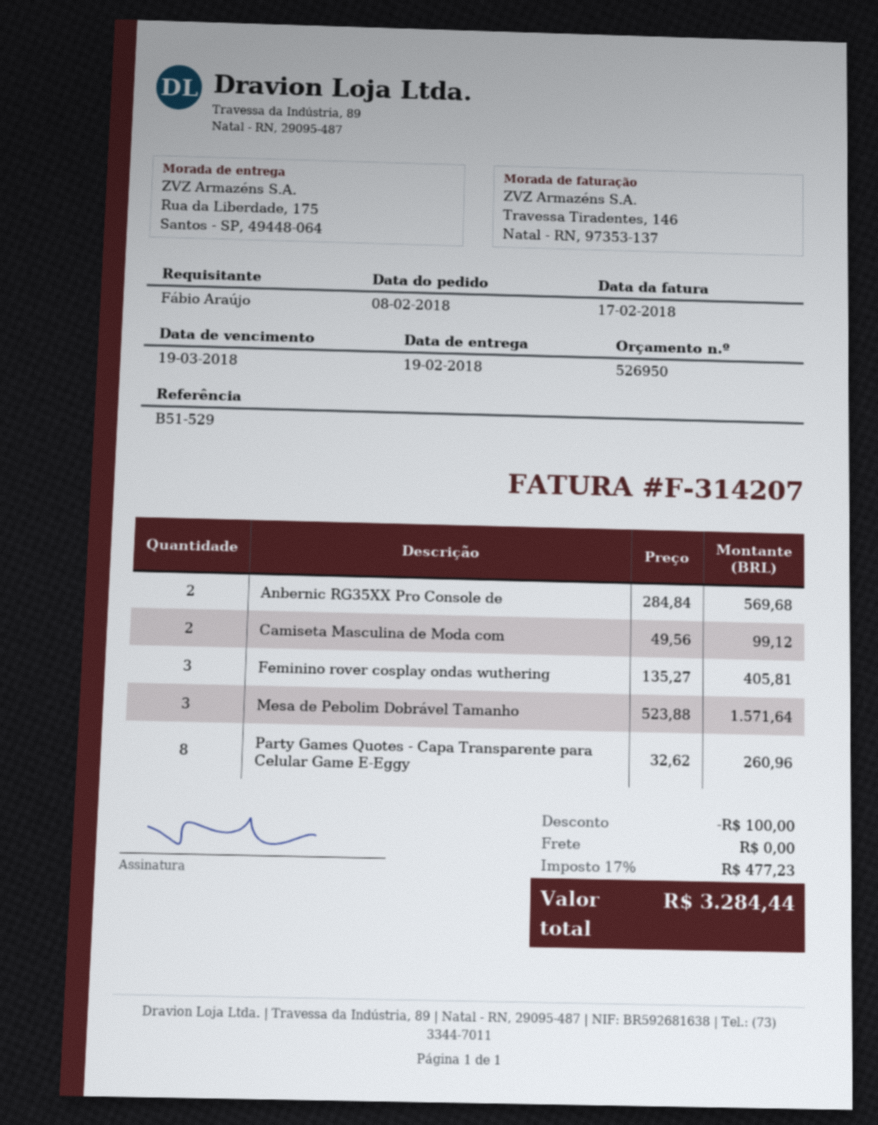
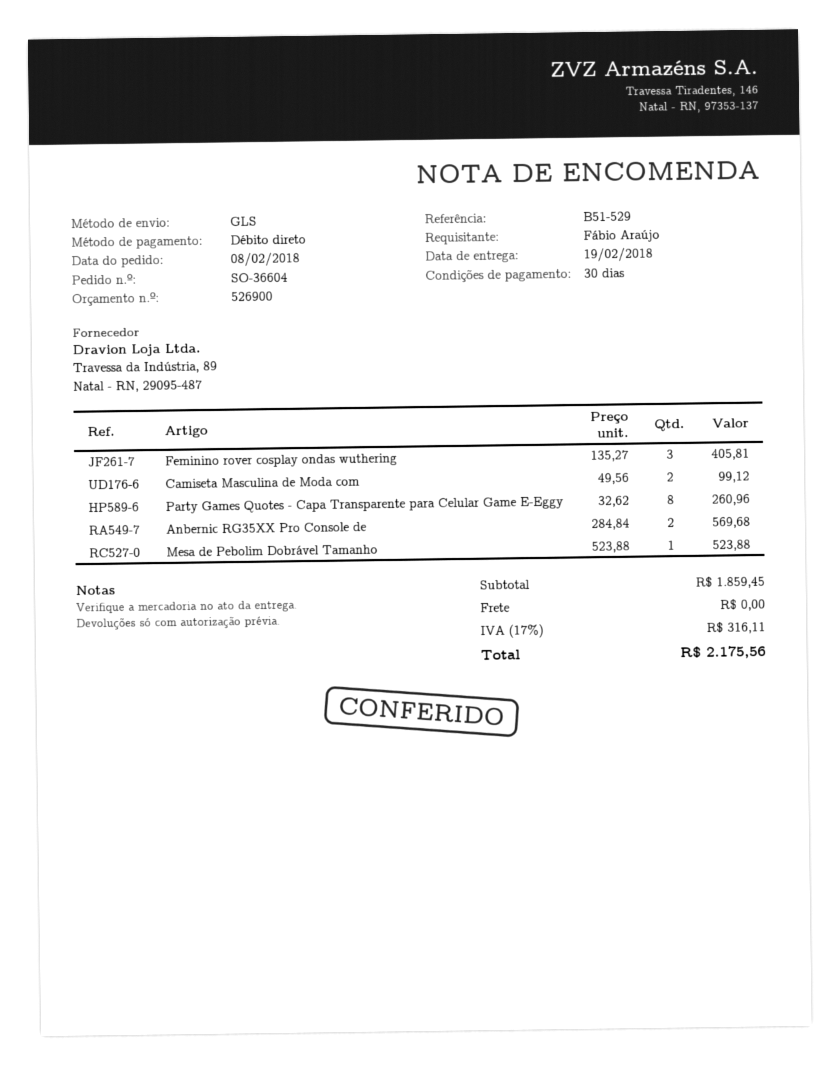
quote number: 526950 -> 526900
Mesa de Pebolim Dobrável Tamanho: 3 x 523.88 = 1571.64 -> 1 x 523.88 = 523.88
discount: 100.00 -> none
tax: 17% = 477.23 -> 17% = 316.11
total: 3284.44 -> 2175.56

